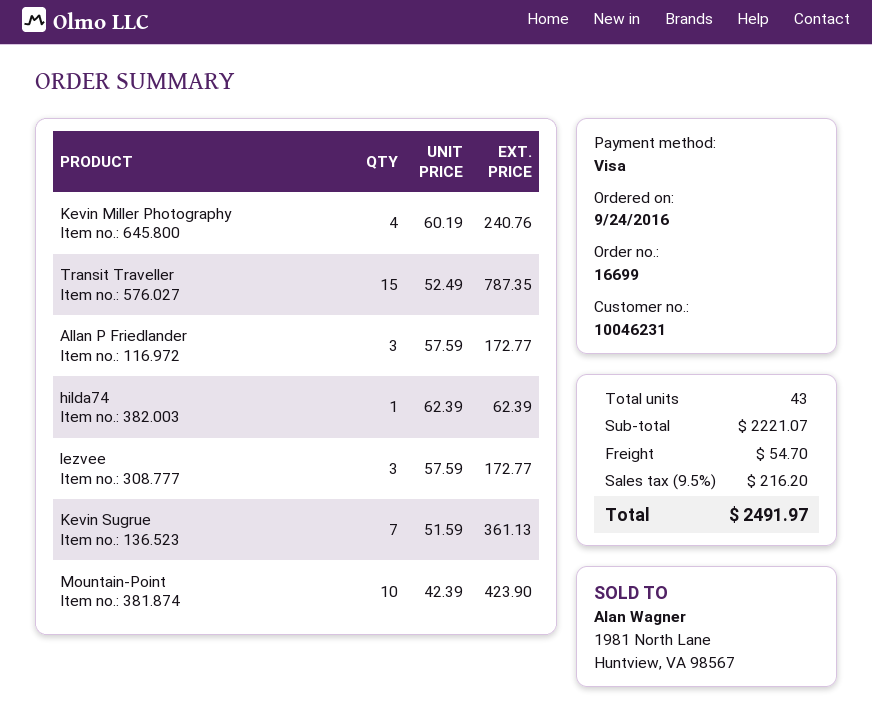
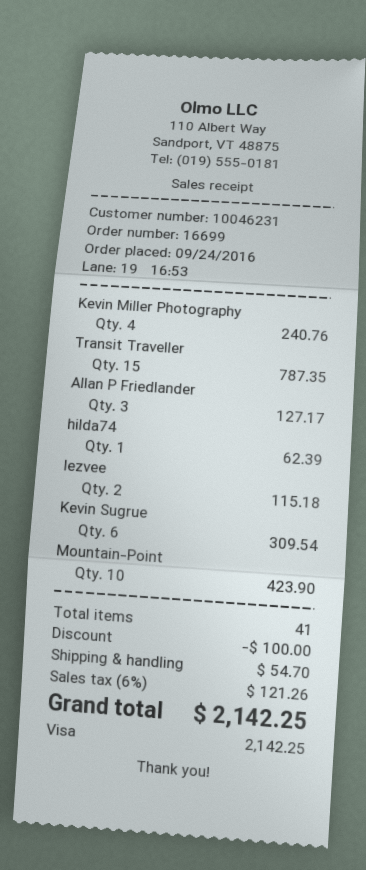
Allan P Friedlander: 3 for 172.77 -> 3 for 127.17
lezvee: 3 for 172.77 -> 2 for 115.18
Kevin Sugrue: 7 for 361.13 -> 6 for 309.54
total quantity: 43 -> 41
discount: none -> 100.00
tax: 9.5% = 216.20 -> 6% = 121.26
total: 2491.97 -> 2142.25

